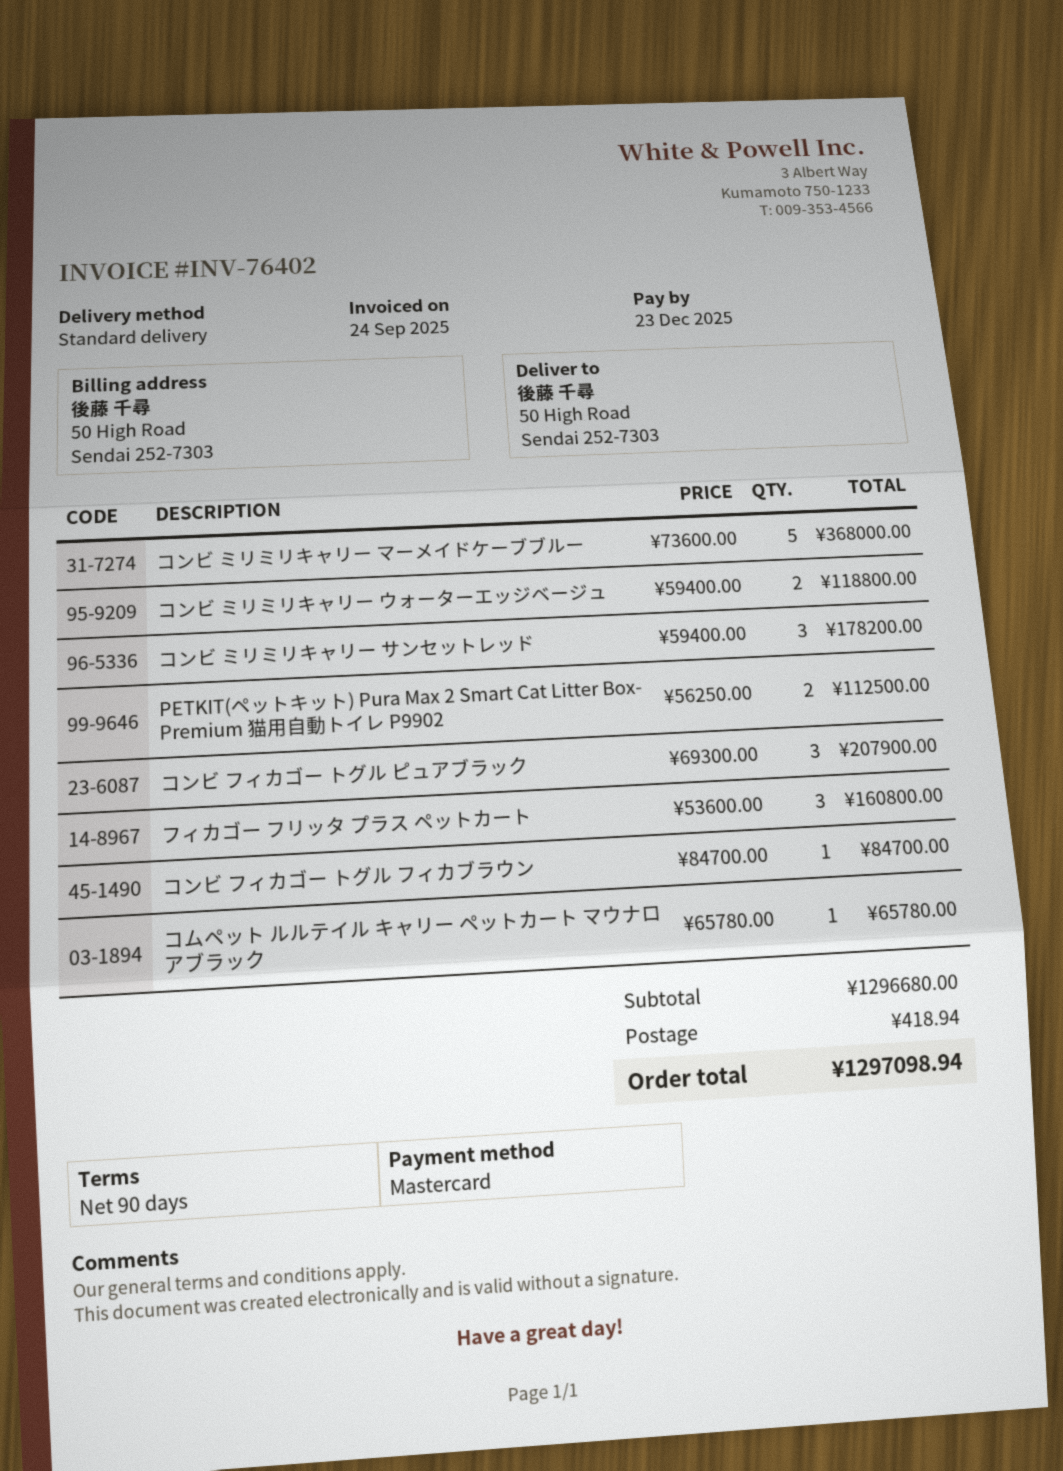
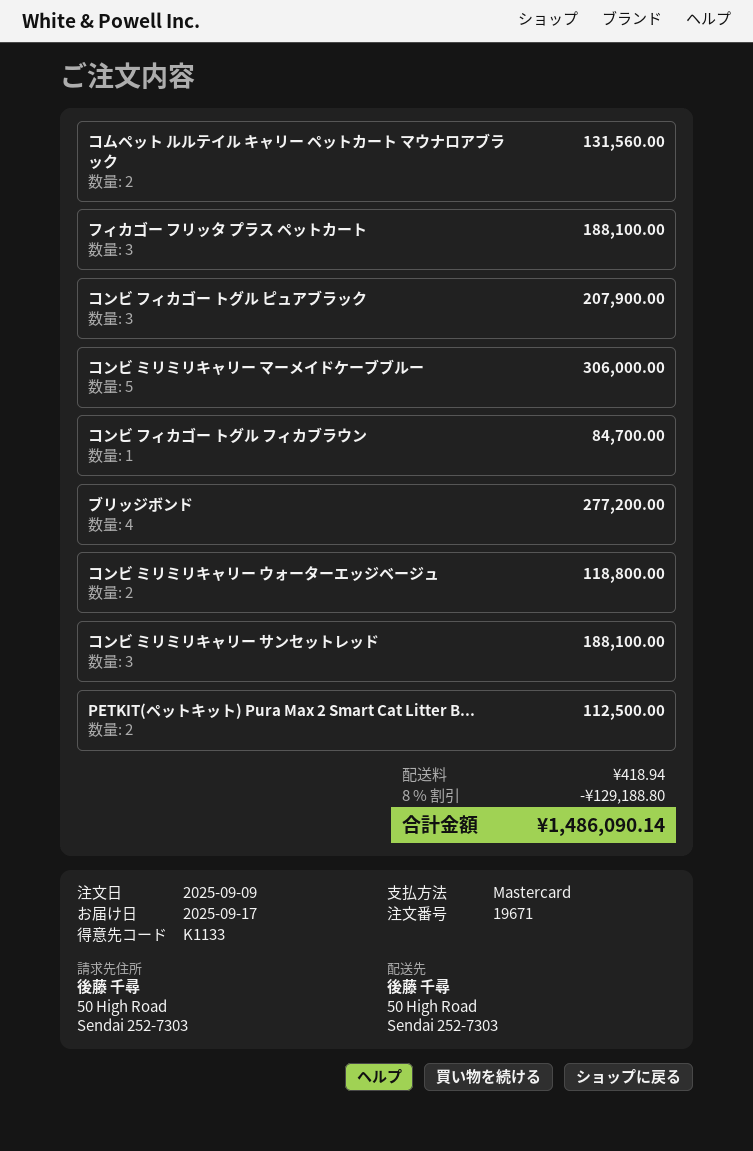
コンビ ミリミリキャリー マーメイドケーブブルー: 5 for 368000.00 -> 5 for 306000.00
コンビ ミリミリキャリー サンセットレッド: 3 for 178200.00 -> 3 for 188100.00
フィカゴー フリッタ プラス ペットカート: 3 for 160800.00 -> 3 for 188100.00
コムペット ルルテイル キャリー ペットカート マウナロアブラック: 1 for 65780.00 -> 2 for 131560.00
ブリッジボンド: none -> 4 for 277200.00
discount: none -> 8% = 129188.80
total: 1297098.94 -> 1486090.14

